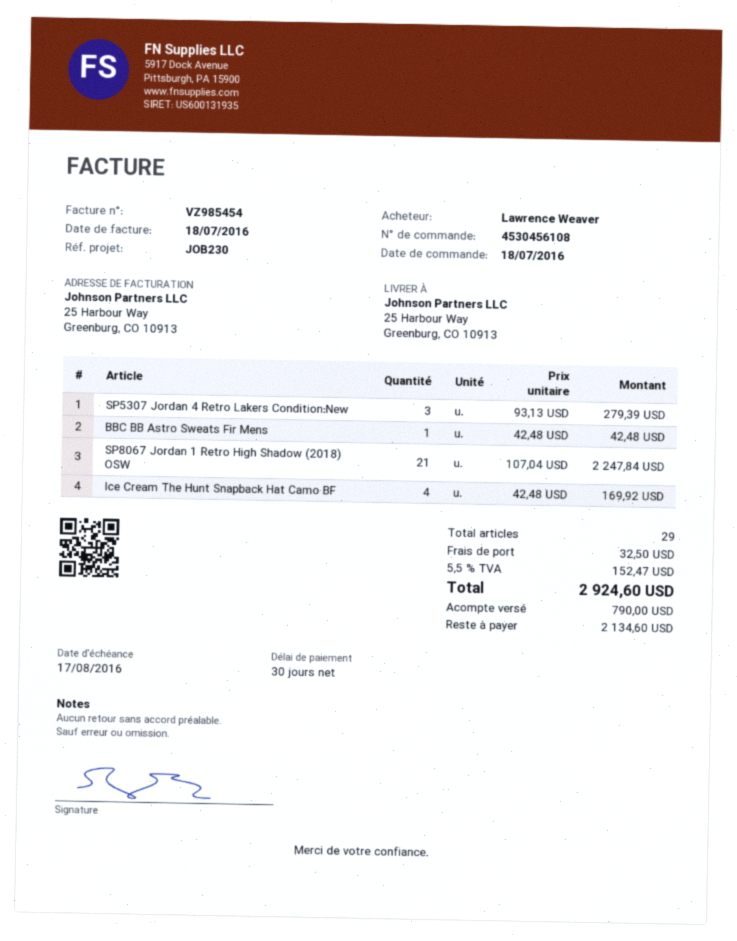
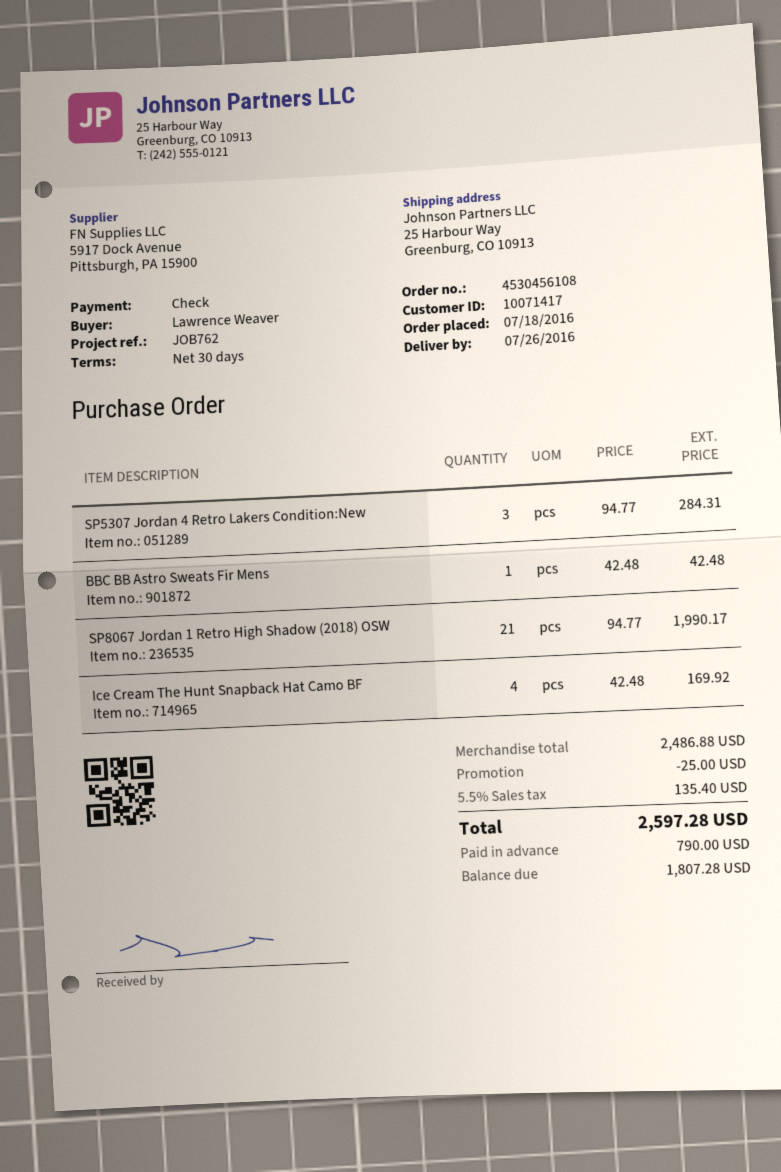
reference: JOB230 -> JOB762
SP5307 Jordan 4 Retro Lakers Condition:New: 3 x 93.13 = 279.39 -> 3 x 94.77 = 284.31
SP8067 Jordan 1 Retro High Shadow (2018) OSW: 21 x 107.04 = 2247.84 -> 21 x 94.77 = 1990.17
discount: none -> 25.00
shipping: 32.50 -> none
tax: 5.5% = 152.47 -> 5.5% = 135.40
total: 2924.60 -> 2597.28
balance: 2134.60 -> 1807.28

